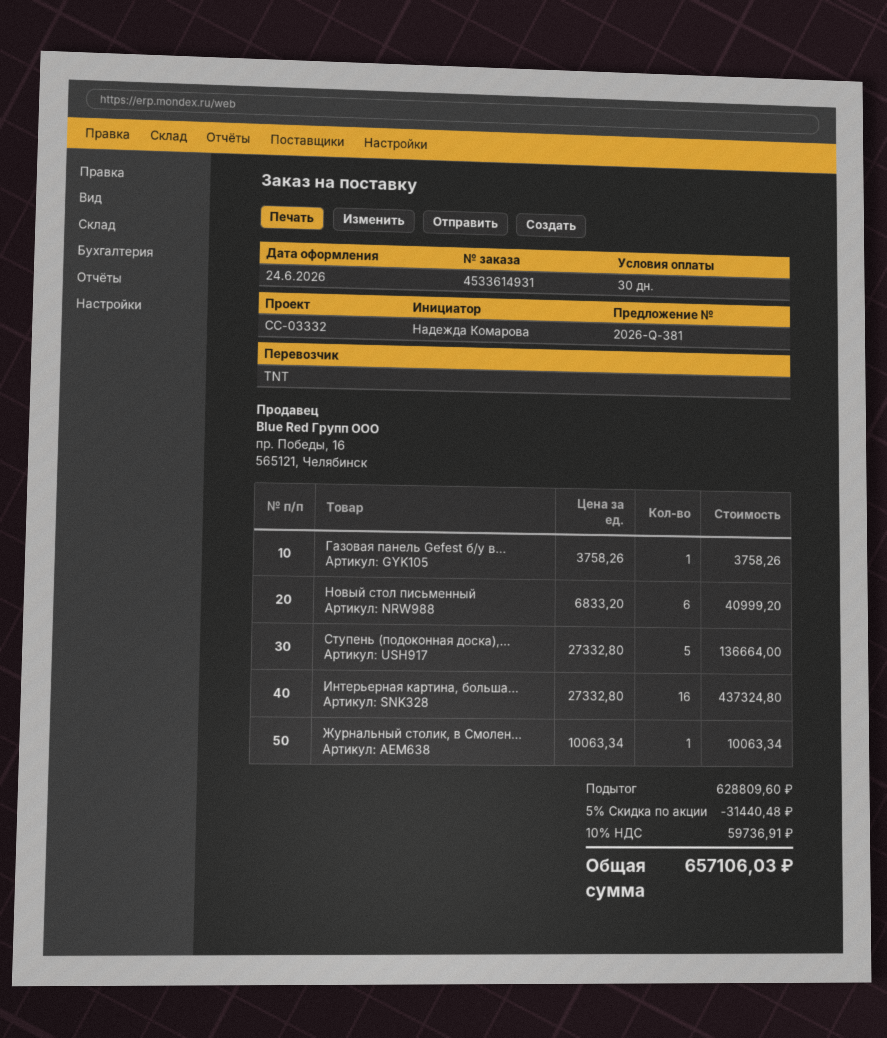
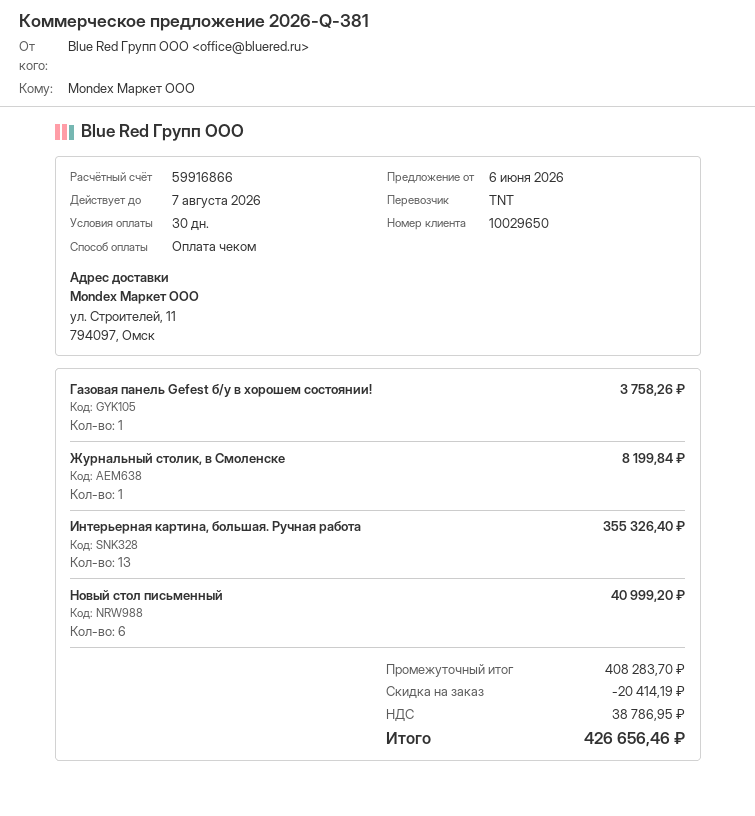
Ступень (подоконная доска),...: 5 for 136664.00 -> none
Интерьерная картина, больша...: 16 for 437324.80 -> 13 for 355326.40
Журнальный столик, в Смолен...: 1 for 10063.34 -> 1 for 8199.84
subtotal: 628809.60 -> 408283.70
discount: 31440.48 -> 20414.19
tax: 59736.91 -> 38786.95
total: 657106.03 -> 426656.46

